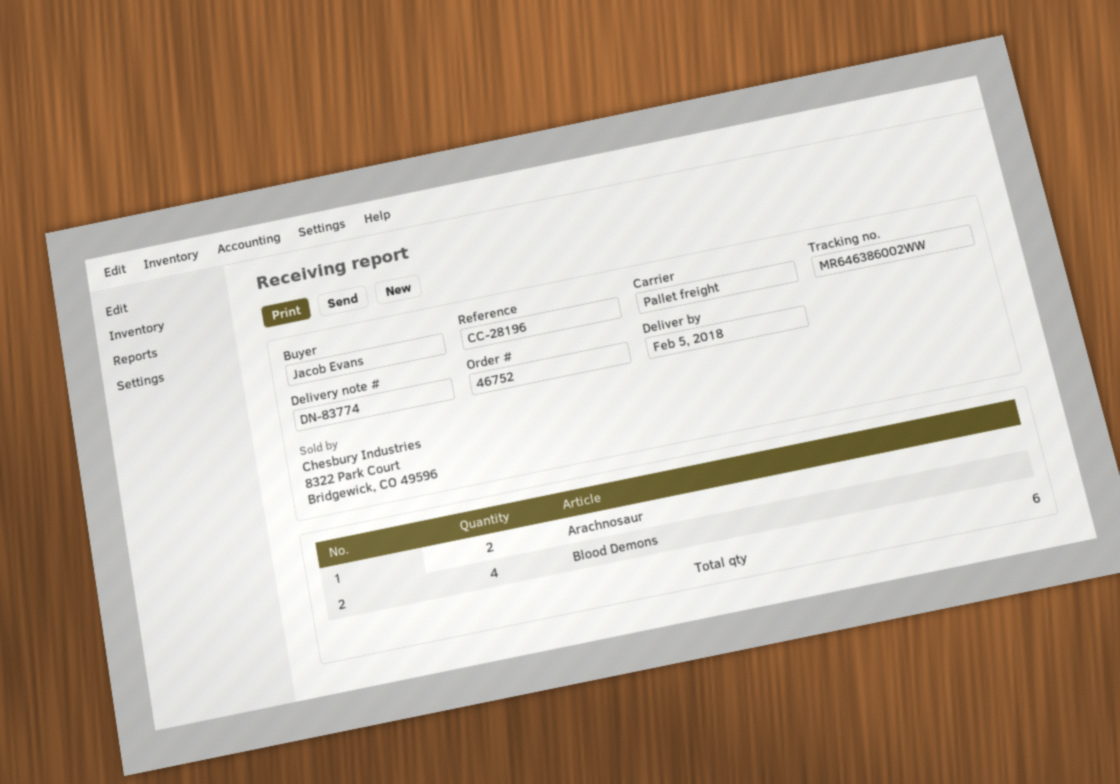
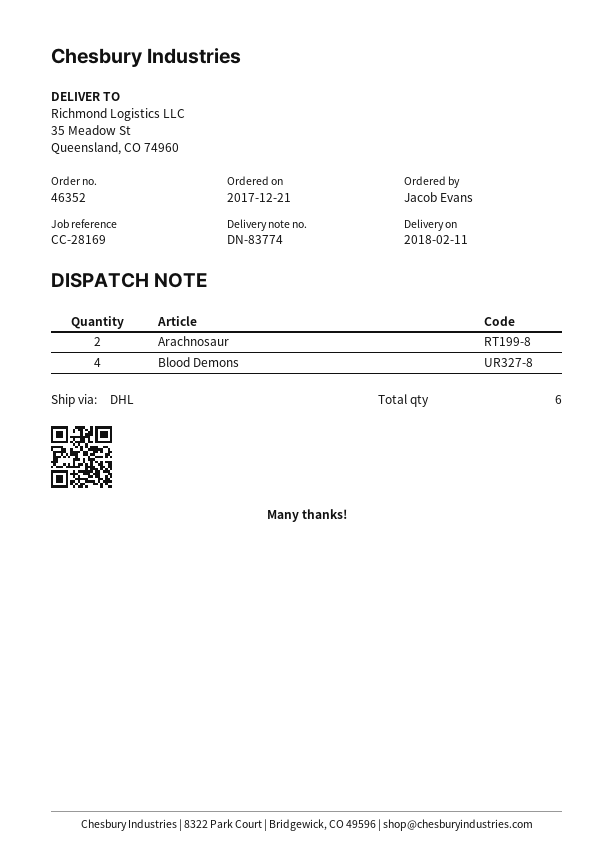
order number: 46752 -> 46352
delivery date: 2018-02-05 -> 2018-02-11
reference: CC-28196 -> CC-28169
shipping method: pallet freight -> DHL

